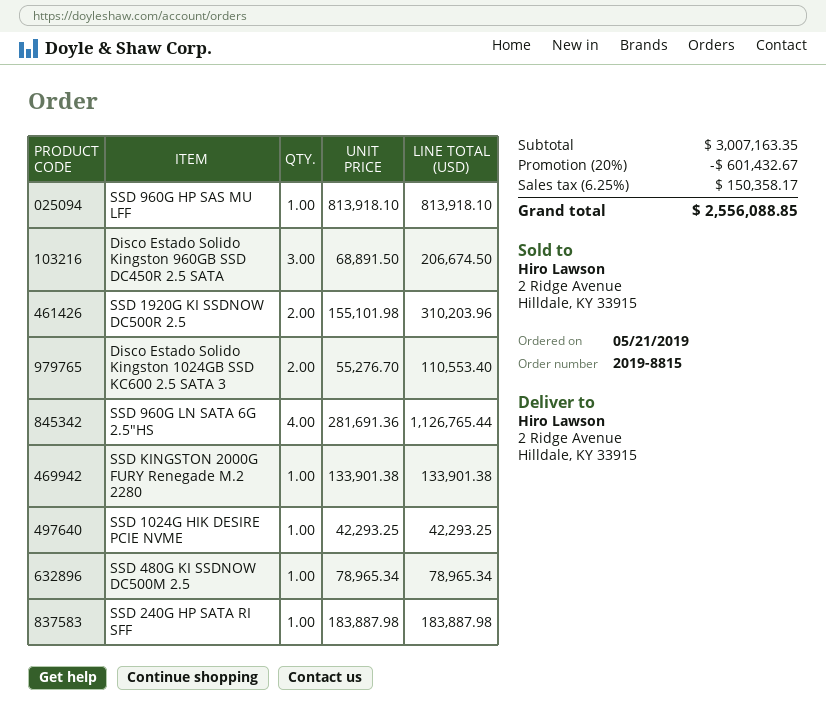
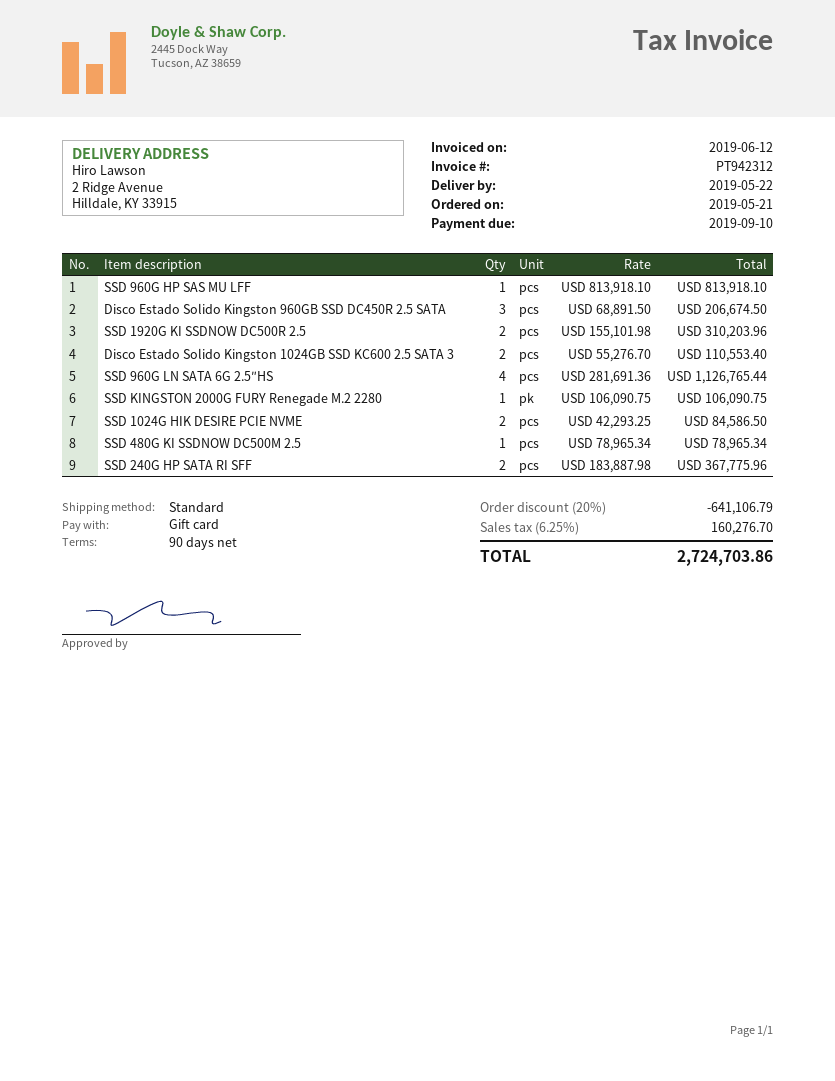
SSD KINGSTON 2000G FURY Renegade M.2 2280: 1 x 133901.38 = 133901.38 -> 1 x 106090.75 = 106090.75
SSD 1024G HIK DESIRE PCIE NVME: 1 x 42293.25 = 42293.25 -> 2 x 42293.25 = 84586.50
SSD 240G HP SATA RI SFF: 1 x 183887.98 = 183887.98 -> 2 x 183887.98 = 367775.96
discount: 20% = 601432.67 -> 20% = 641106.79
tax: 6.25% = 150358.17 -> 6.25% = 160276.70
total: 2556088.85 -> 2724703.86

